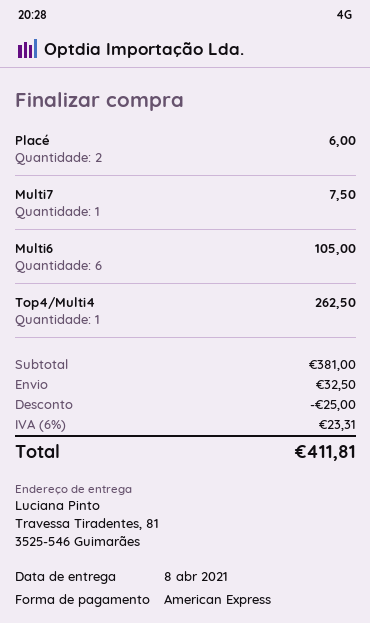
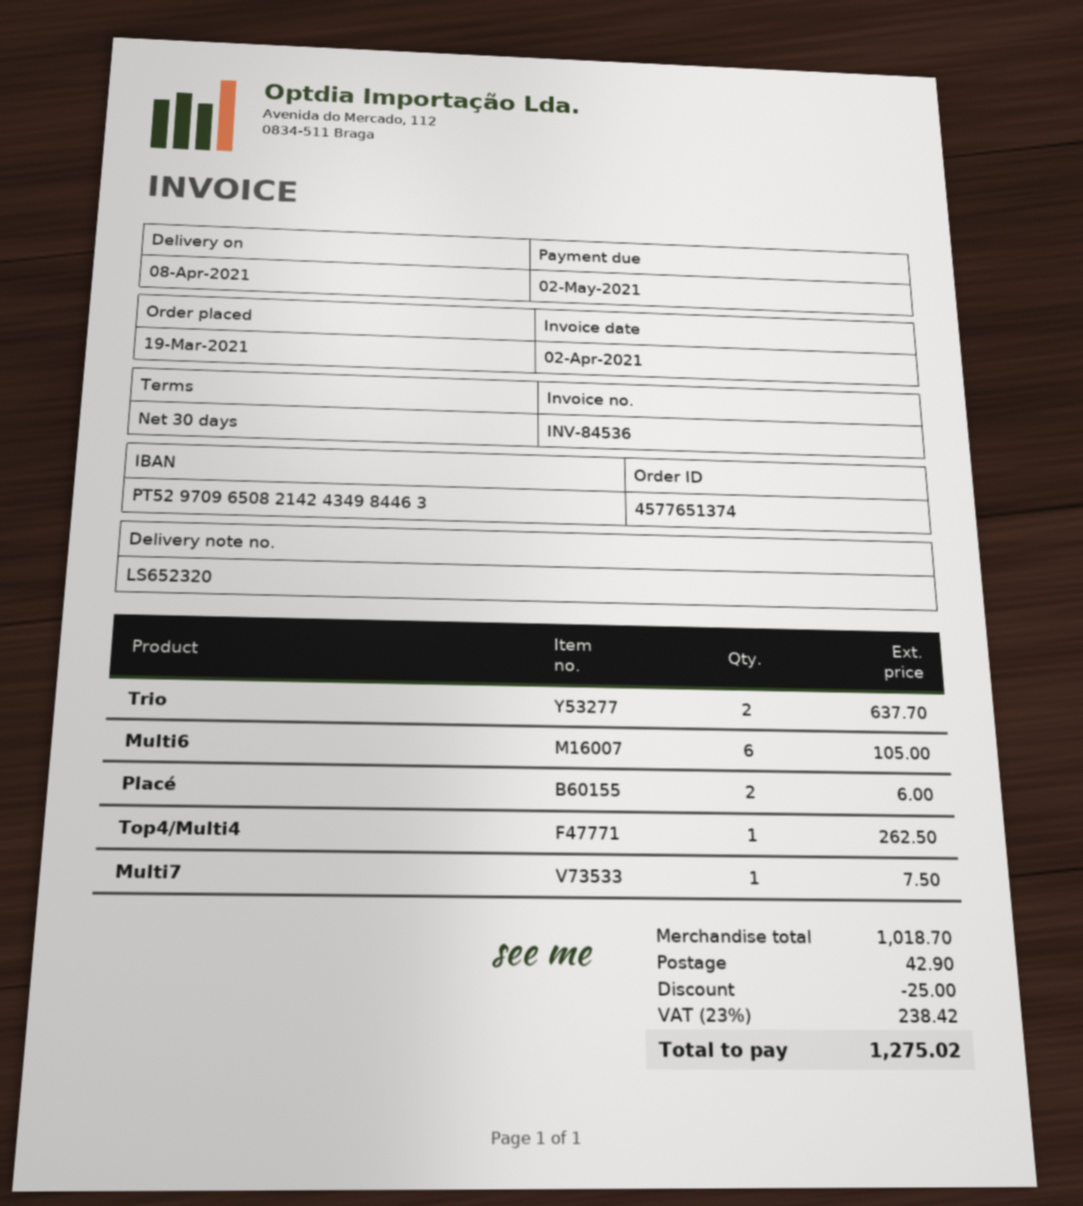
Trio: none -> 2 for 637.70
subtotal: 381.00 -> 1018.70
shipping: 32.50 -> 42.90
tax: 6% = 23.31 -> 23% = 238.42
total: 411.81 -> 1275.02

